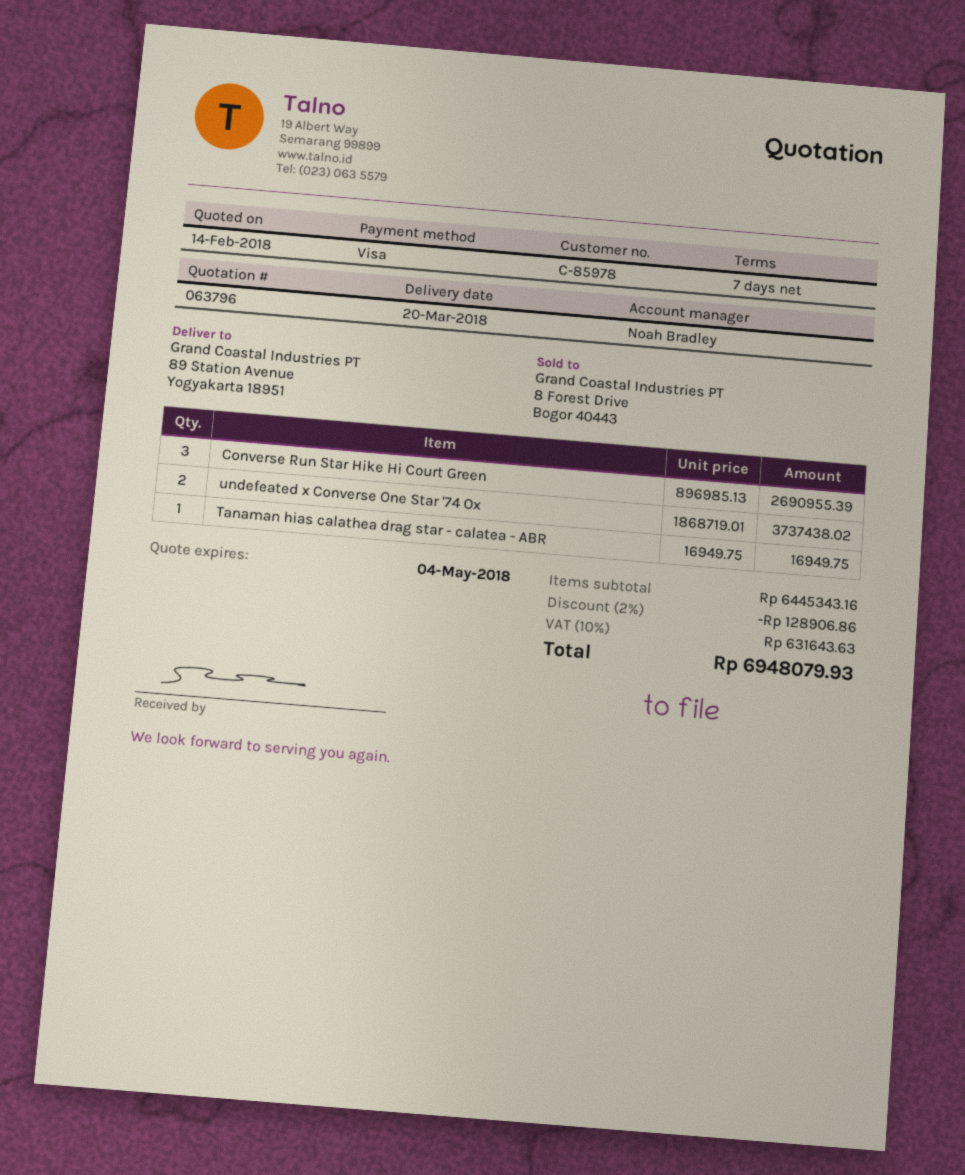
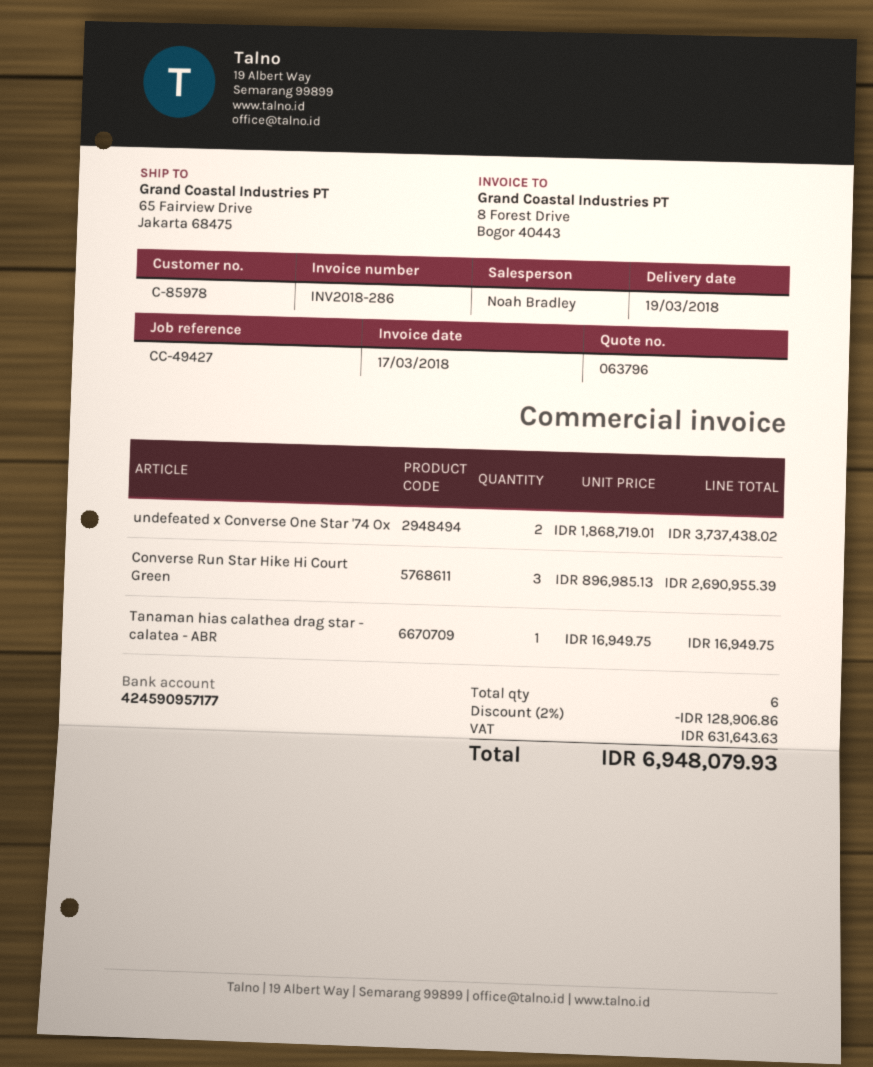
delivery date: 2018-03-20 -> 2018-03-19
ship to: 89 Station Avenue, Yogyakarta 18951 -> 65 Fairview Drive, Jakarta 68475

